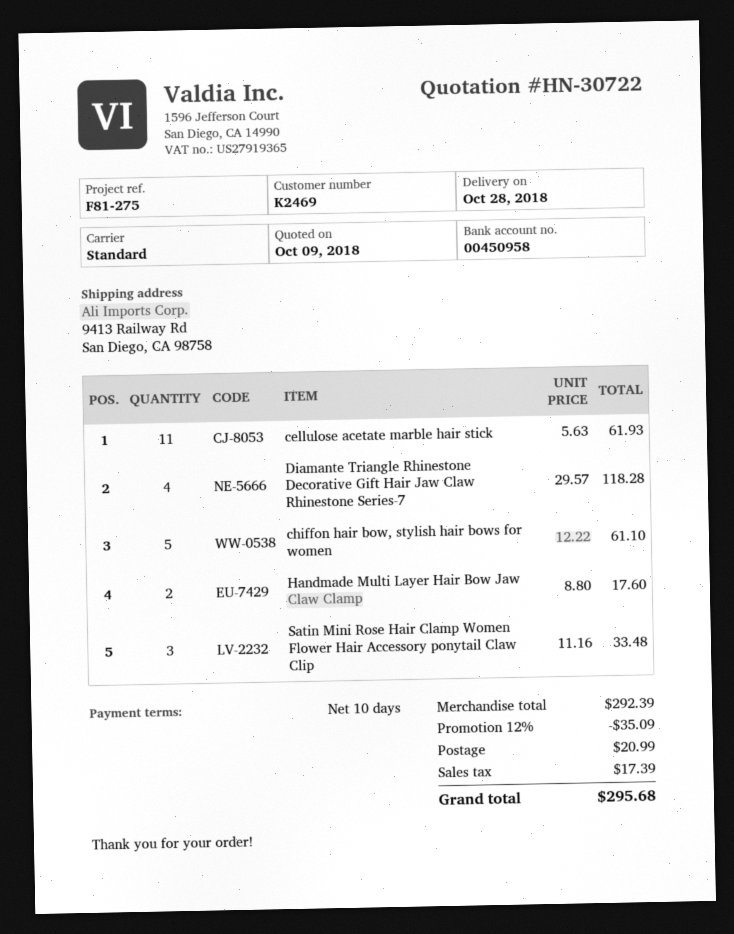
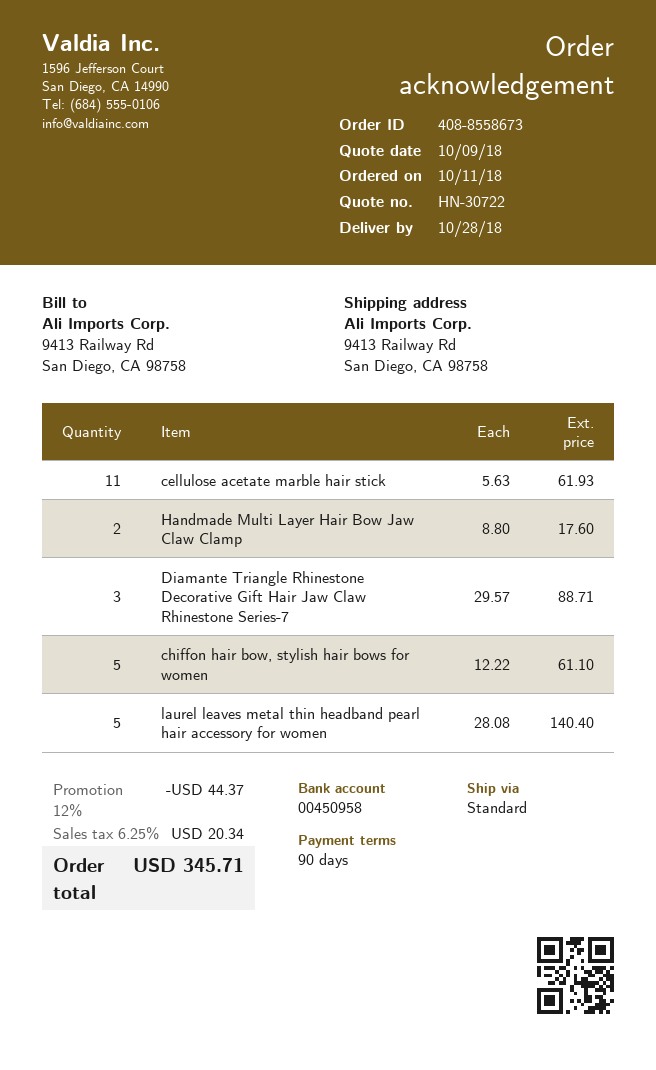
payment terms: 10 days -> 90 days
Diamante Triangle Rhinestone Decorative Gift Hair Jaw Claw Rhinestone Series-7: 4 x 29.57 = 118.28 -> 3 x 29.57 = 88.71
Satin Mini Rose Hair Clamp Women Flower Hair Accessory ponytail Claw Clip: 3 x 11.16 = 33.48 -> none
laurel leaves metal thin headband pearl hair accessory for women: none -> 5 x 28.08 = 140.40
discount: 12% = 35.09 -> 12% = 44.37
shipping: 20.99 -> none
tax: 17.39 -> 20.34
total: 295.68 -> 345.71

